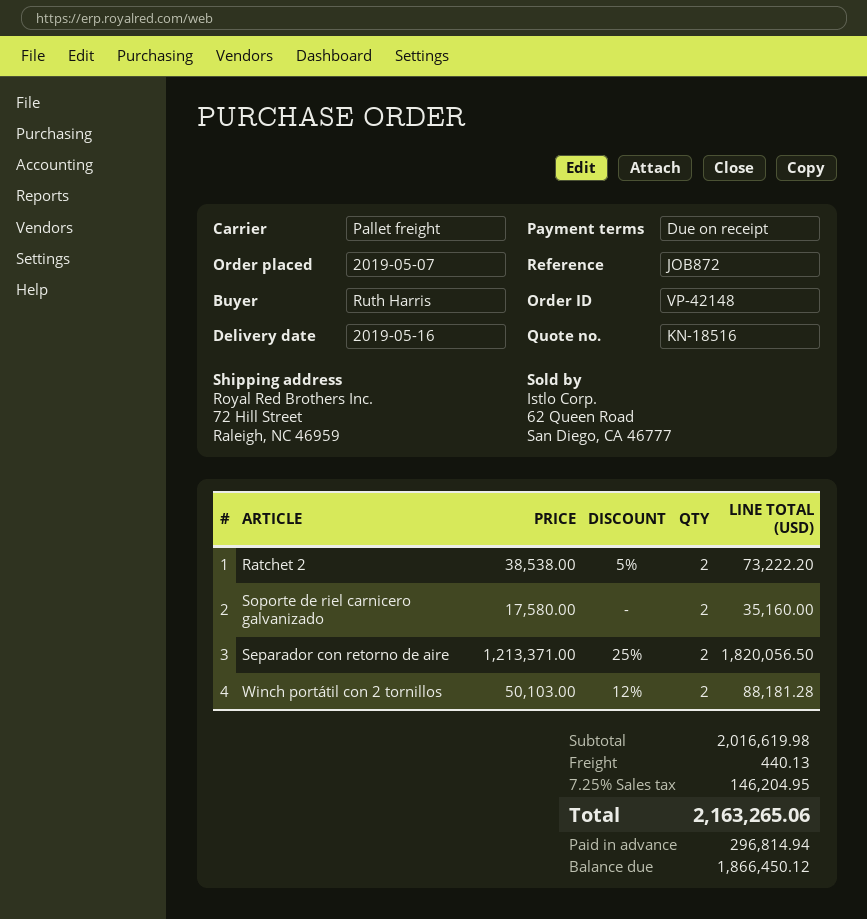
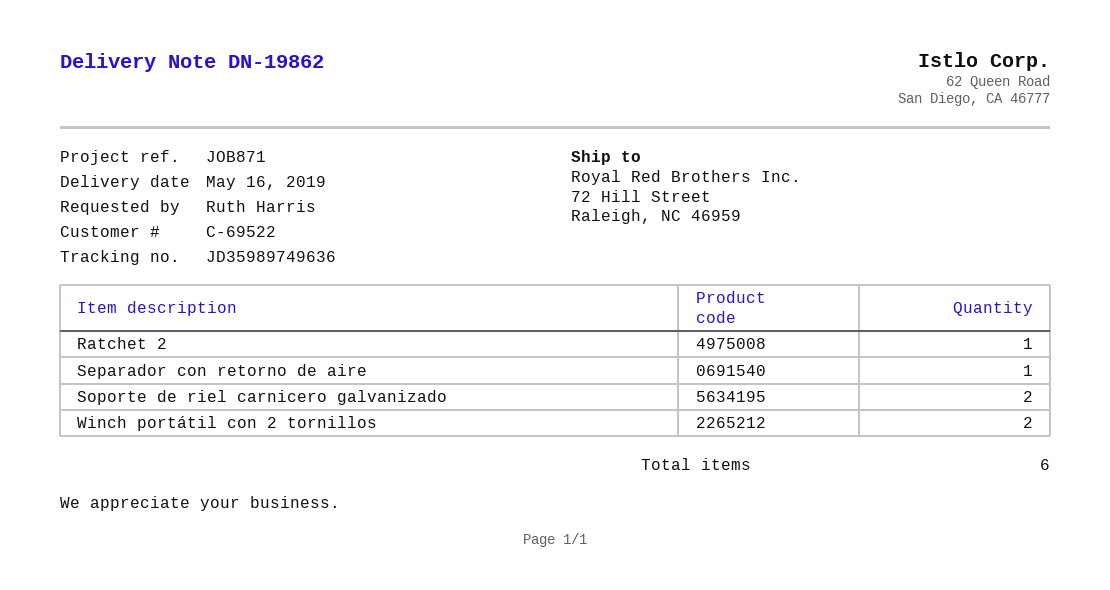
reference: JOB872 -> JOB871
Ratchet 2: 2 -> 1
Separador con retorno de aire: 2 -> 1

